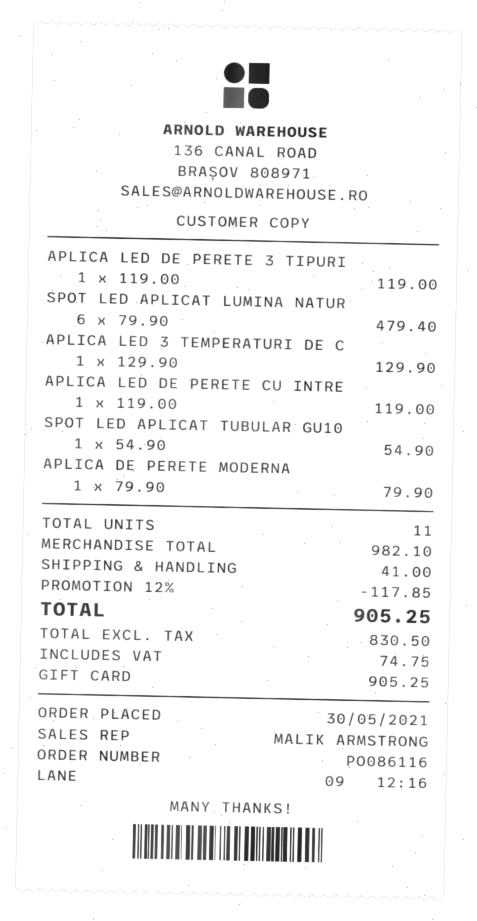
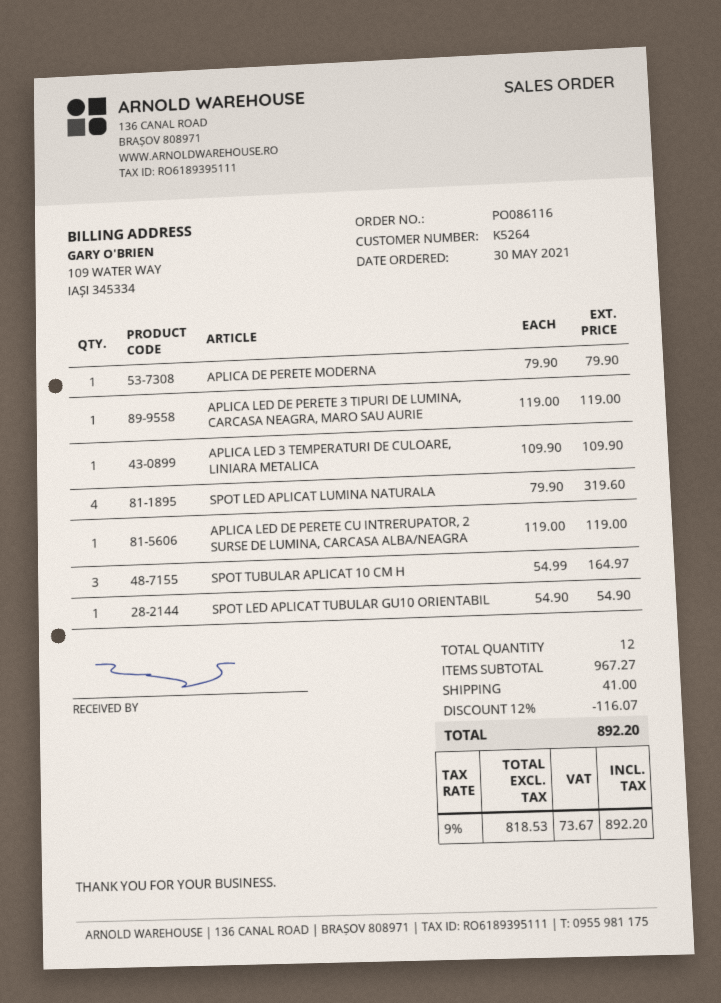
SPOT LED APLICAT LUMINA NATUR: 6 x 79.90 = 479.40 -> 4 x 79.90 = 319.60
APLICA LED 3 TEMPERATURI DE C: 1 x 129.90 = 129.90 -> 1 x 109.90 = 109.90
SPOT TUBULAR APLICAT 10 CM H: none -> 3 x 54.99 = 164.97
total quantity: 11 -> 12
subtotal: 982.10 -> 967.27
discount: 12% = 117.85 -> 12% = 116.07
net: 830.50 -> 818.53
tax: 74.75 -> 73.67
total: 905.25 -> 892.20

